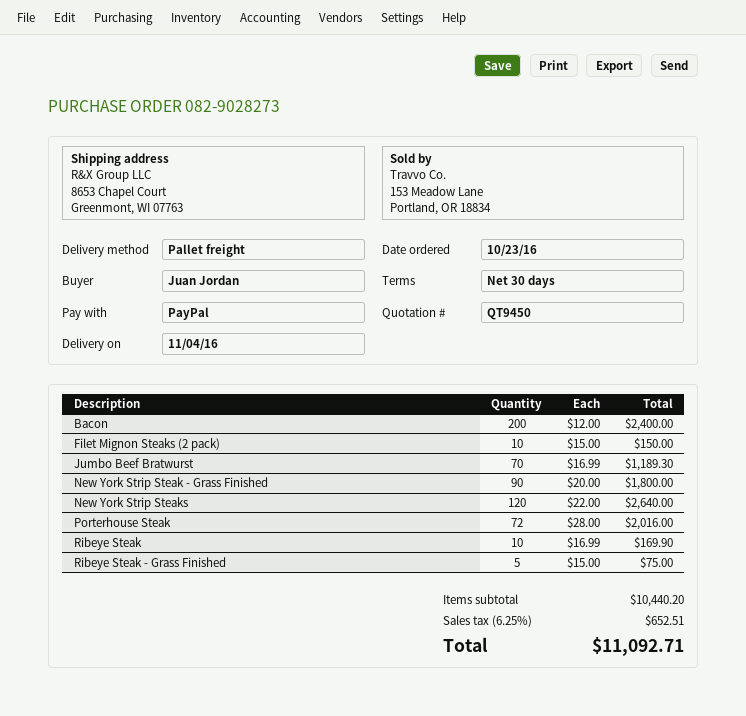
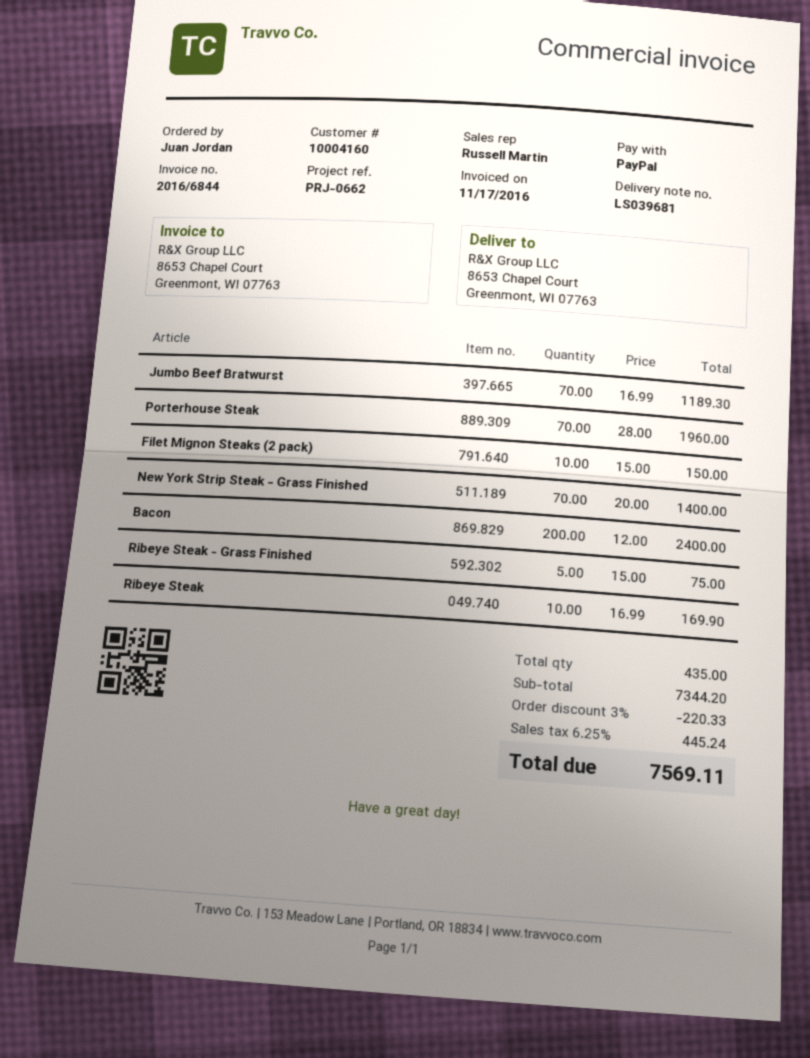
New York Strip Steak - Grass Finished: 90 x 20.00 = 1800.00 -> 70 x 20.00 = 1400.00
New York Strip Steaks: 120 x 22.00 = 2640.00 -> none
Porterhouse Steak: 72 x 28.00 = 2016.00 -> 70 x 28.00 = 1960.00
subtotal: 10440.20 -> 7344.20
discount: none -> 3% = 220.33
tax: 6.25% = 652.51 -> 6.25% = 445.24
total: 11092.71 -> 7569.11

